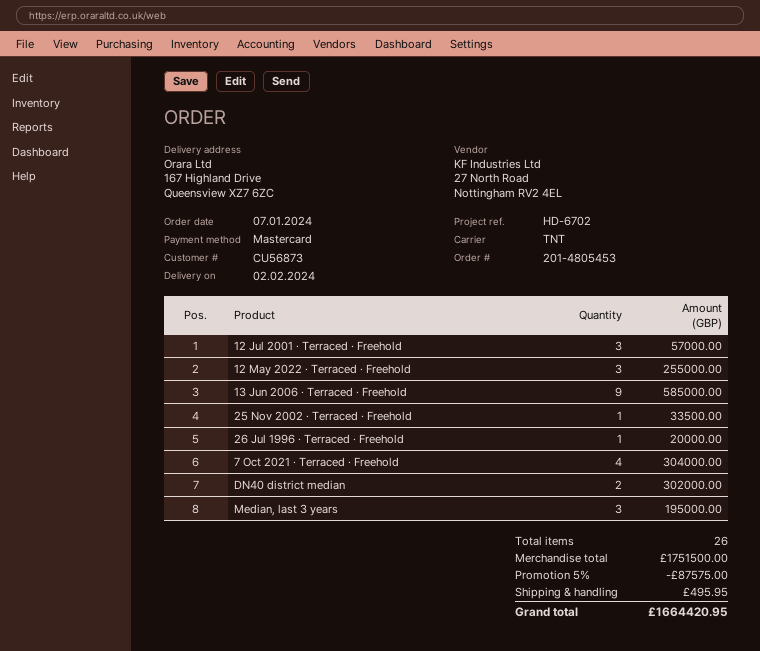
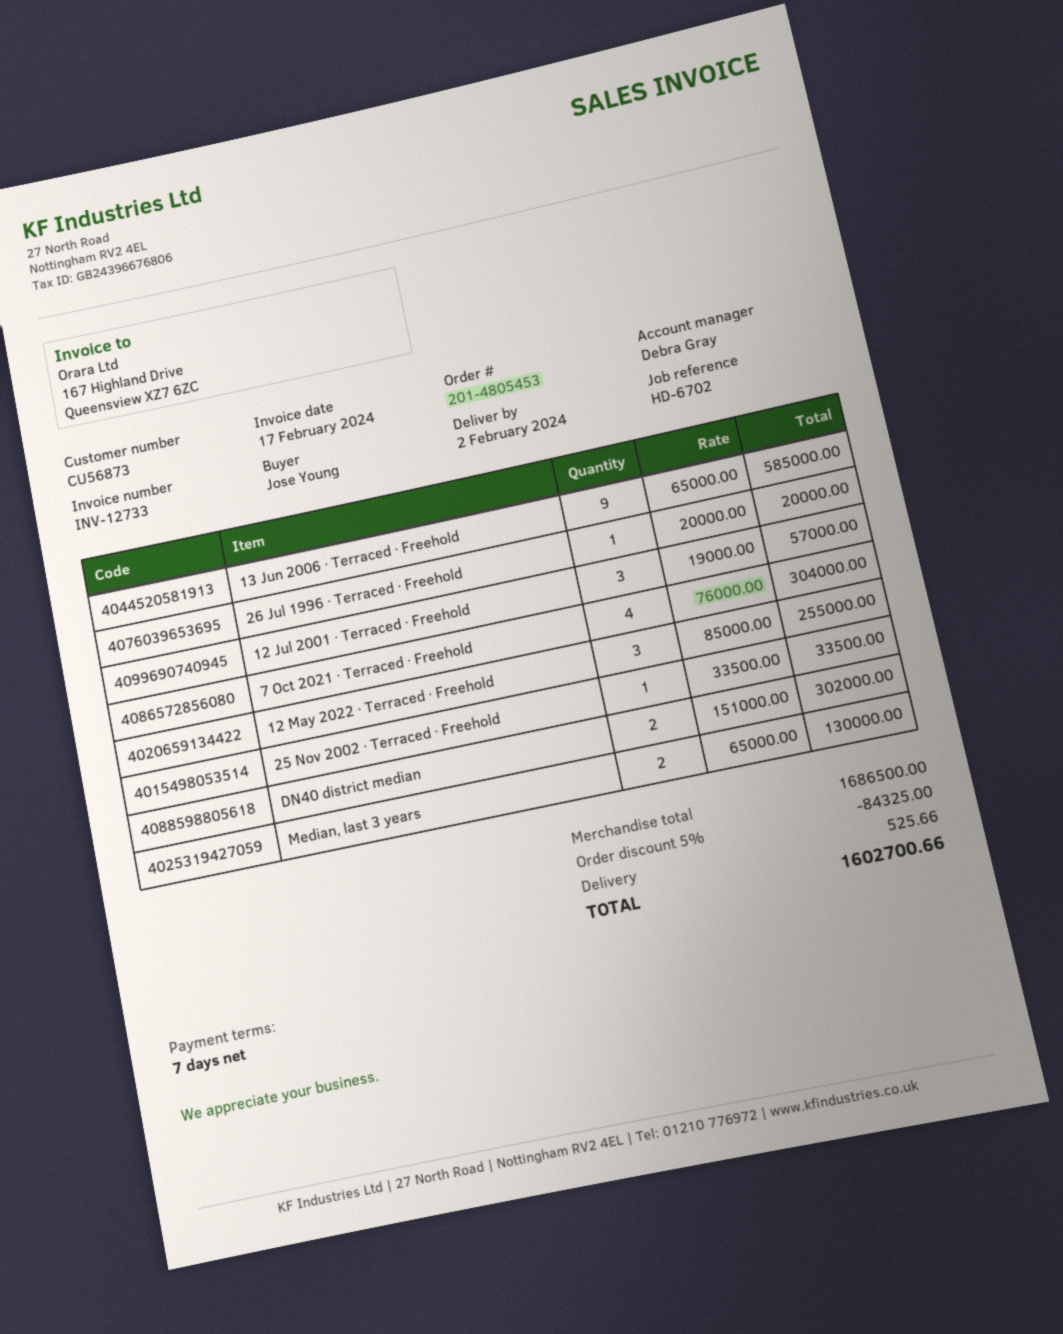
Median, last 3 years: 3 for 195000.00 -> 2 for 130000.00
subtotal: 1751500.00 -> 1686500.00
discount: 5% = 87575.00 -> 5% = 84325.00
shipping: 495.95 -> 525.66
total: 1664420.95 -> 1602700.66

